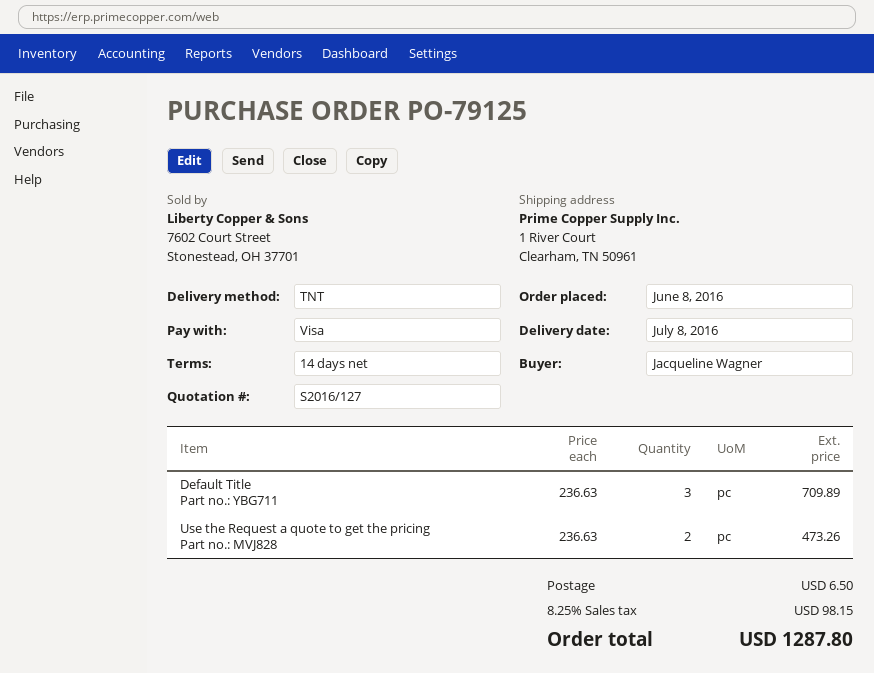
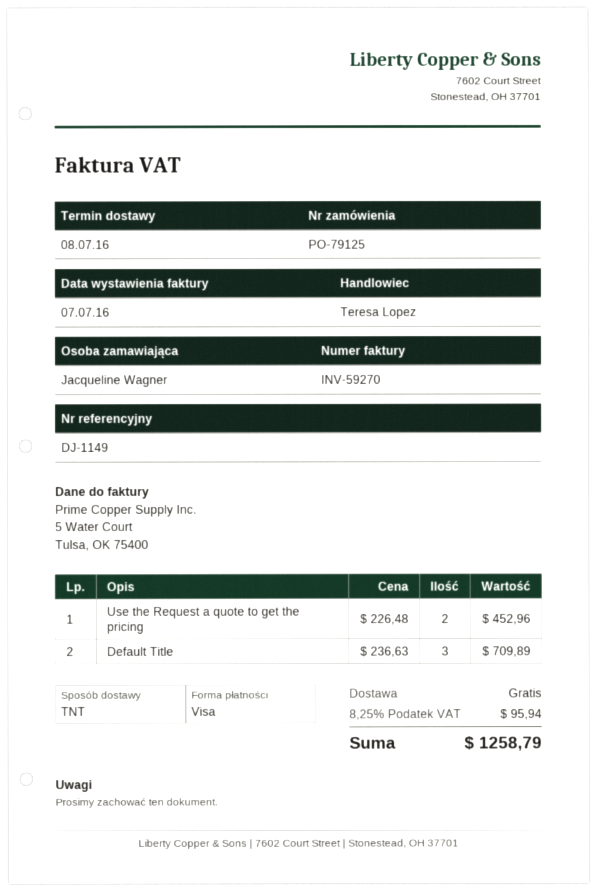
Use the Request a quote to get the pricing: 2 x 236.63 = 473.26 -> 2 x 226.48 = 452.96
shipping: 6.50 -> 0.00
tax: 8.25% = 98.15 -> 8.25% = 95.94
total: 1287.80 -> 1258.79

